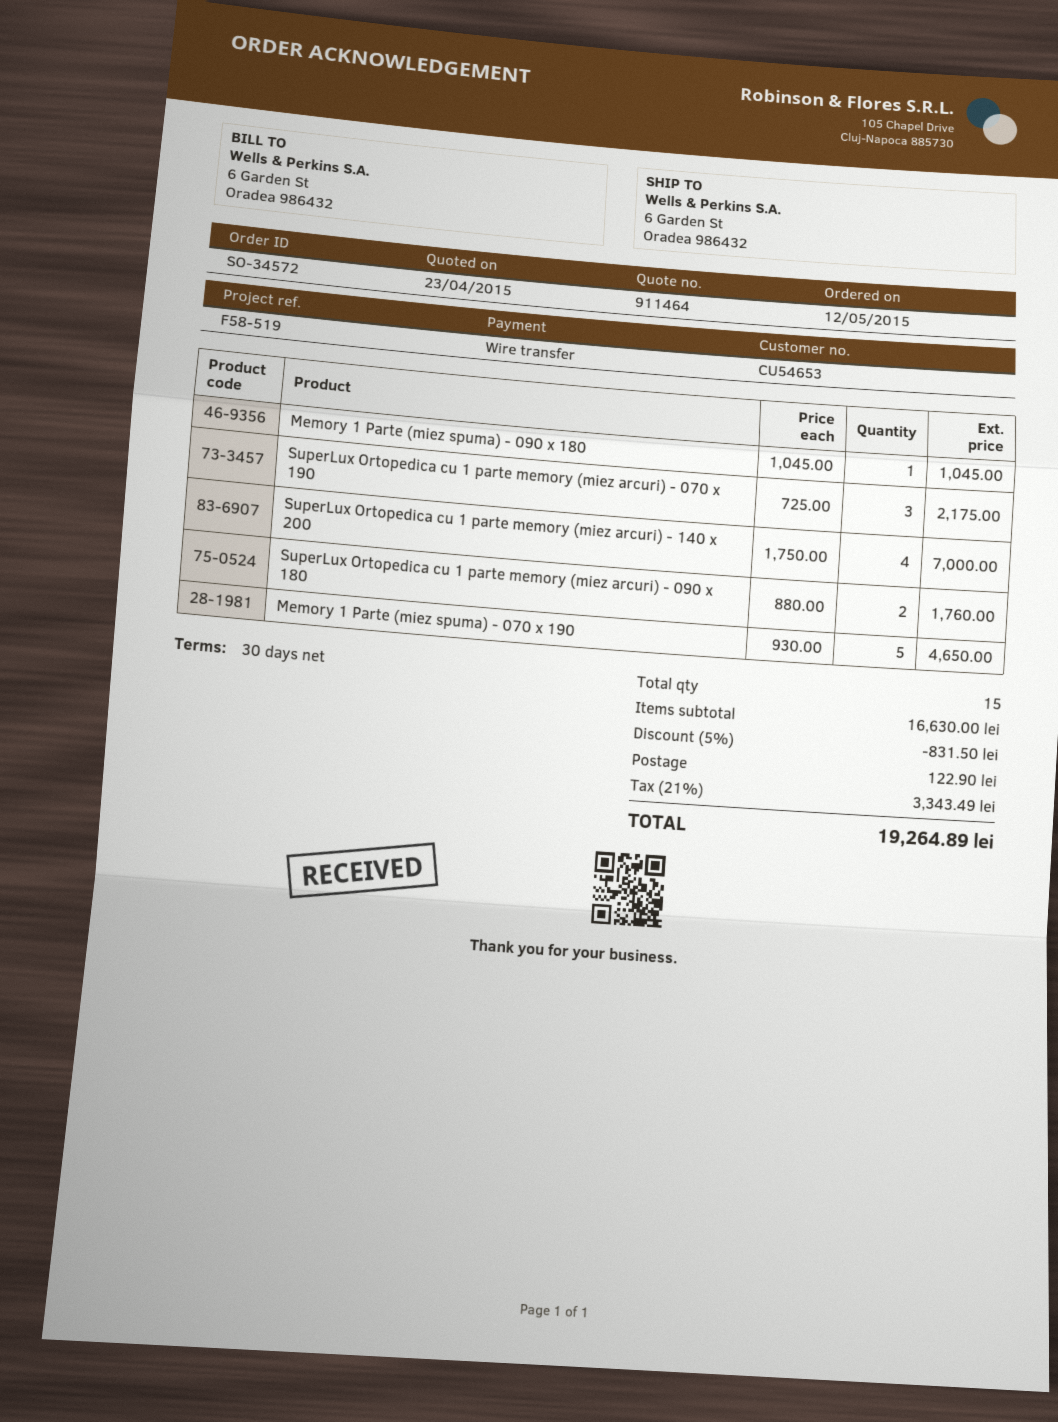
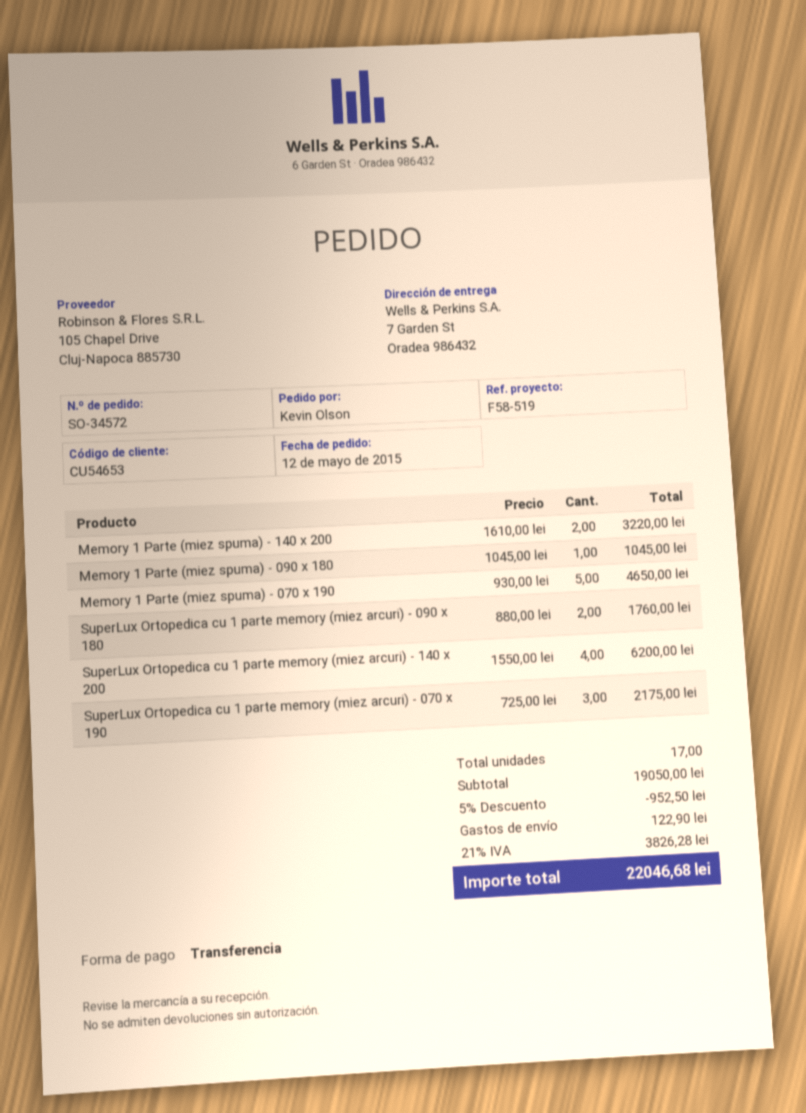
ship to: 6 Garden St, Oradea 986432 -> 7 Garden St, Oradea 986432
SuperLux Ortopedica cu 1 parte memory (miez arcuri) - 140 x 200: 4 x 1750.00 = 7000.00 -> 4 x 1550.00 = 6200.00
Memory 1 Parte (miez spuma) - 140 x 200: none -> 2 x 1610.00 = 3220.00
total quantity: 15 -> 17
subtotal: 16630.00 -> 19050.00
discount: 5% = 831.50 -> 5% = 952.50
tax: 21% = 3343.49 -> 21% = 3826.28
total: 19264.89 -> 22046.68

